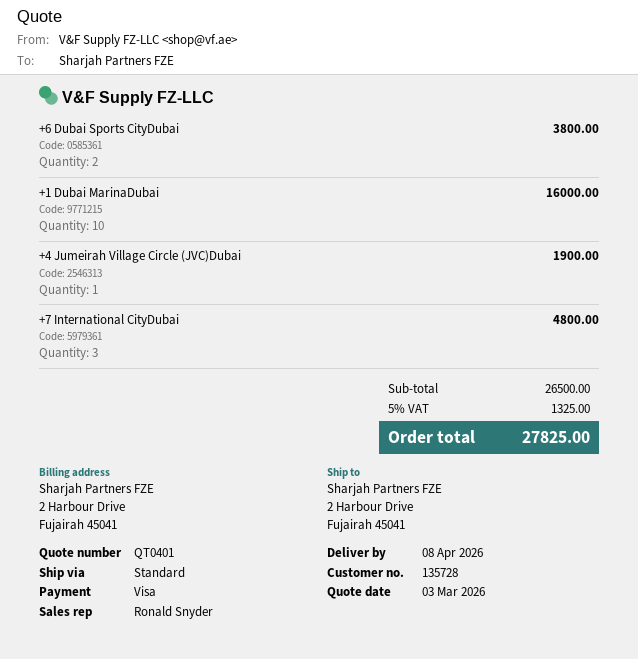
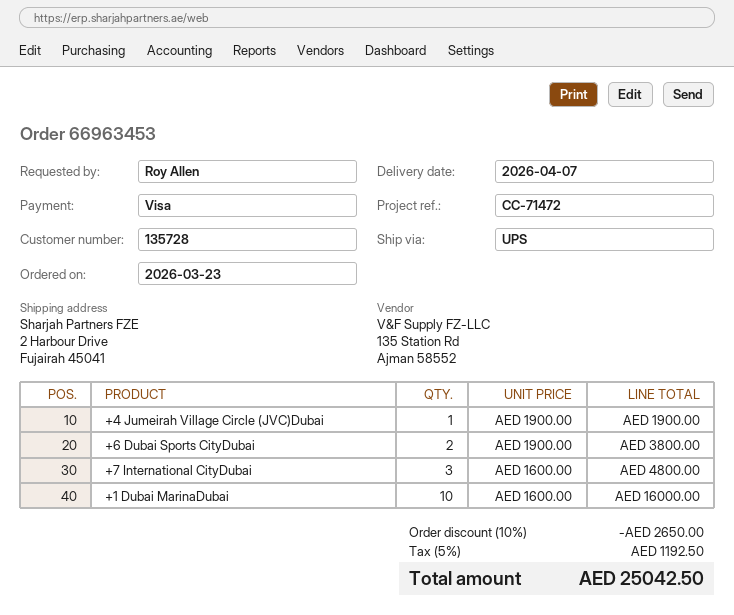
delivery date: 2026-04-08 -> 2026-04-07
shipping method: standard -> UPS
discount: none -> 10% = 2650.00
tax: 5% = 1325.00 -> 5% = 1192.50
total: 27825.00 -> 25042.50

